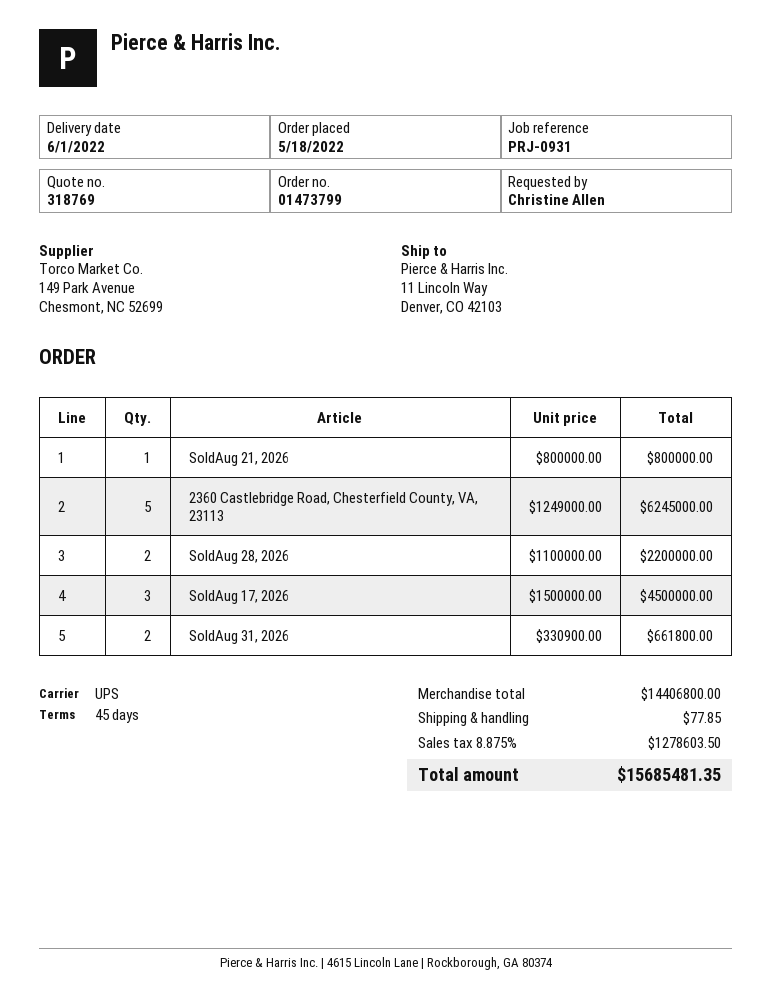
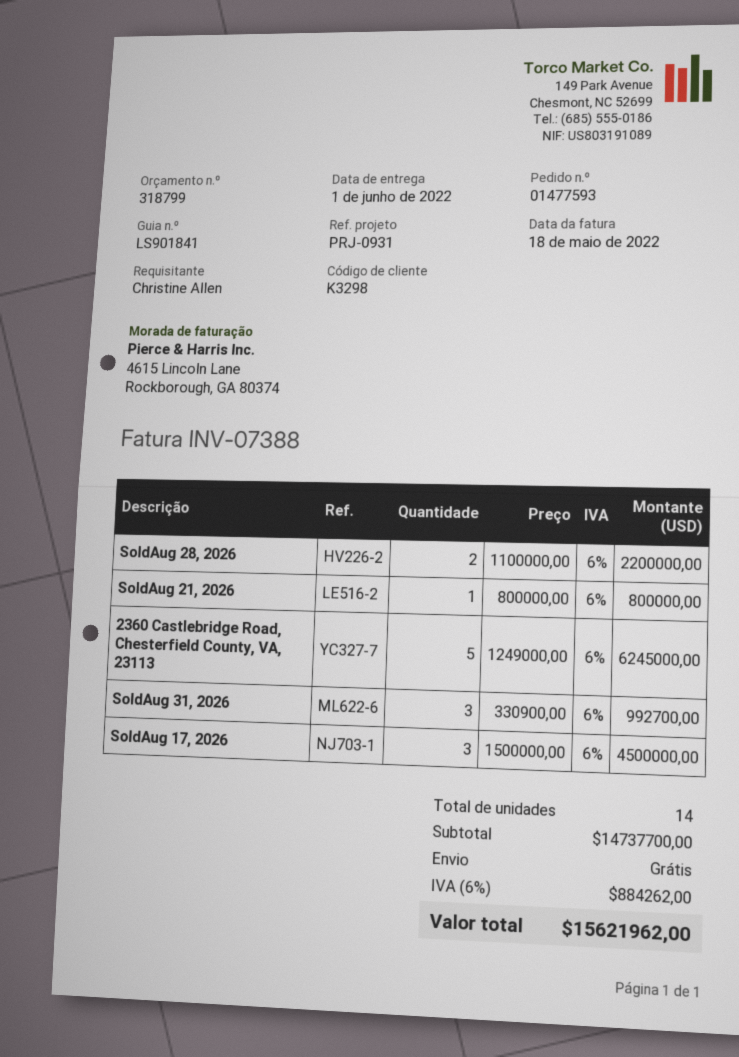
quote number: 318769 -> 318799
order number: 01473799 -> 01477593
SoldAug 31, 2026: 2 x 330900.00 = 661800.00 -> 3 x 330900.00 = 992700.00
subtotal: 14406800.00 -> 14737700.00
shipping: 77.85 -> 0.00
tax: 8.875% = 1278603.50 -> 6% = 884262.00
total: 15685481.35 -> 15621962.00

